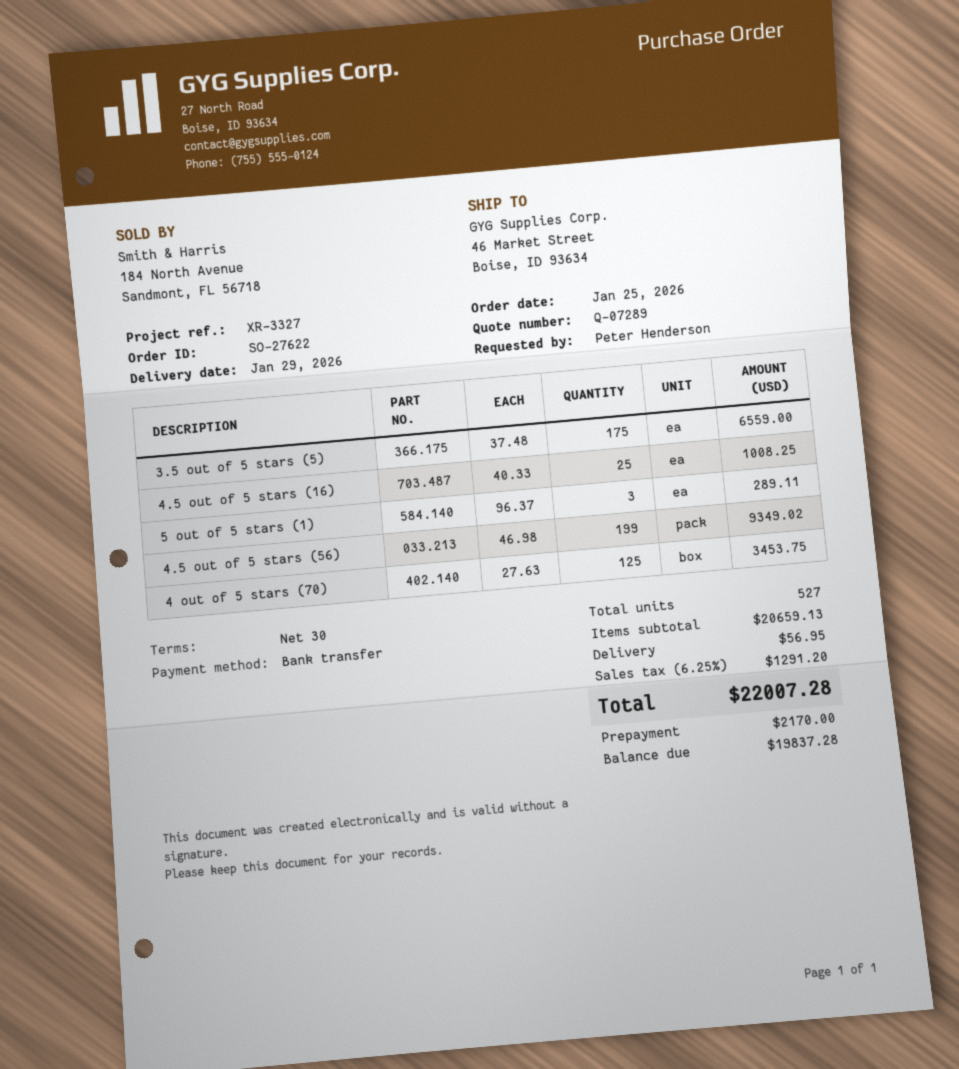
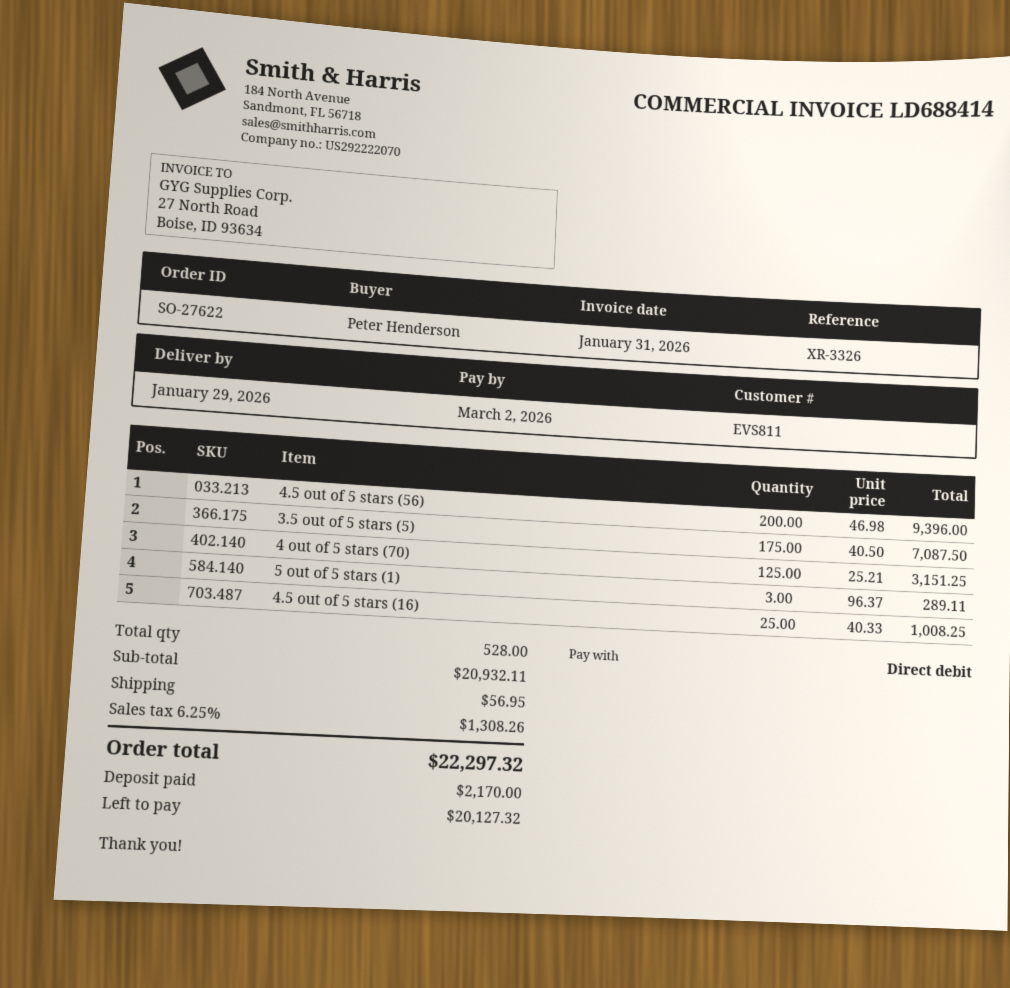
reference: XR-3327 -> XR-3326
payment method: bank transfer -> direct debit
3.5 out of 5 stars (5): 175 x 37.48 = 6559.00 -> 175 x 40.50 = 7087.50
4.5 out of 5 stars (56): 199 x 46.98 = 9349.02 -> 200 x 46.98 = 9396.00
4 out of 5 stars (70): 125 x 27.63 = 3453.75 -> 125 x 25.21 = 3151.25
total quantity: 527 -> 528
subtotal: 20659.13 -> 20932.11
tax: 6.25% = 1291.20 -> 6.25% = 1308.26
total: 22007.28 -> 22297.32
balance: 19837.28 -> 20127.32

